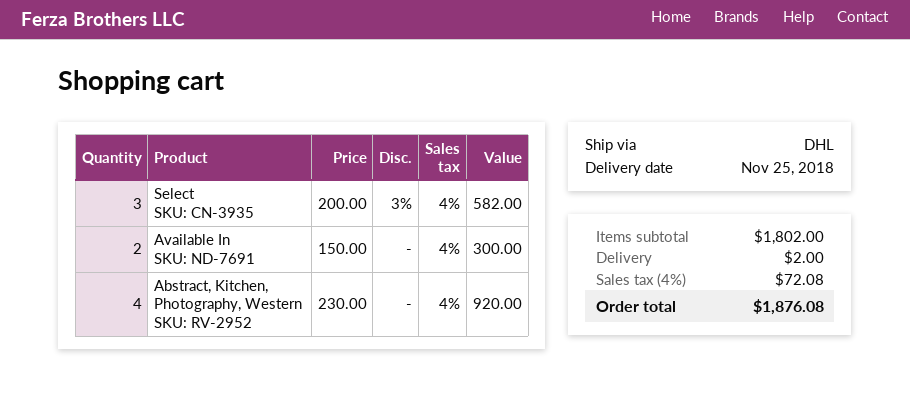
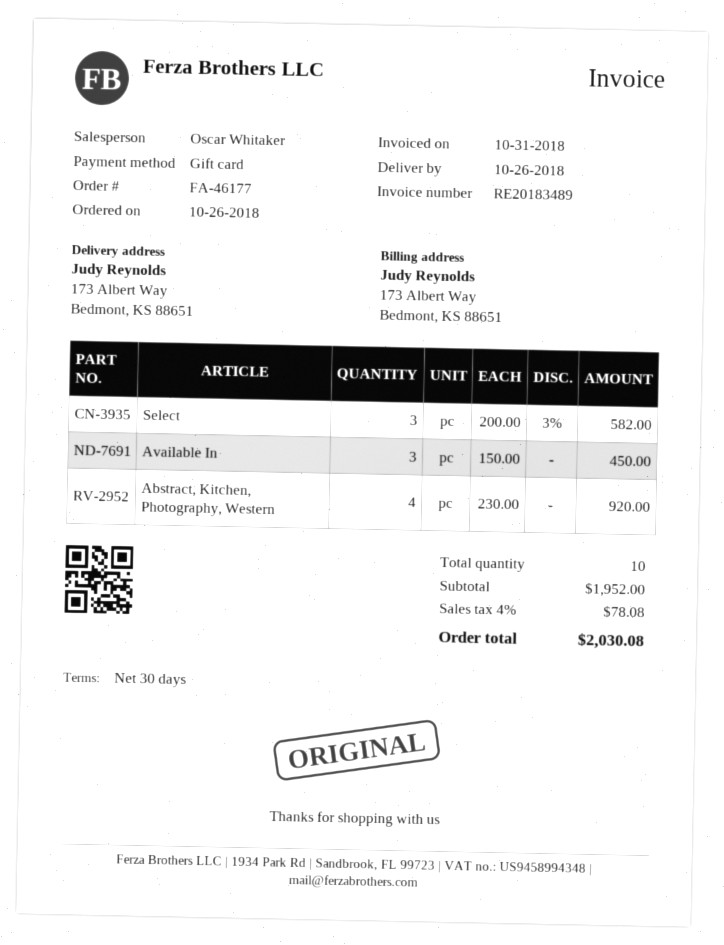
delivery date: 2018-11-25 -> 2018-10-26
Available In: 2 x 150.00 = 300.00 -> 3 x 150.00 = 450.00
subtotal: 1802.00 -> 1952.00
shipping: 2.00 -> none
tax: 4% = 72.08 -> 4% = 78.08
total: 1876.08 -> 2030.08

